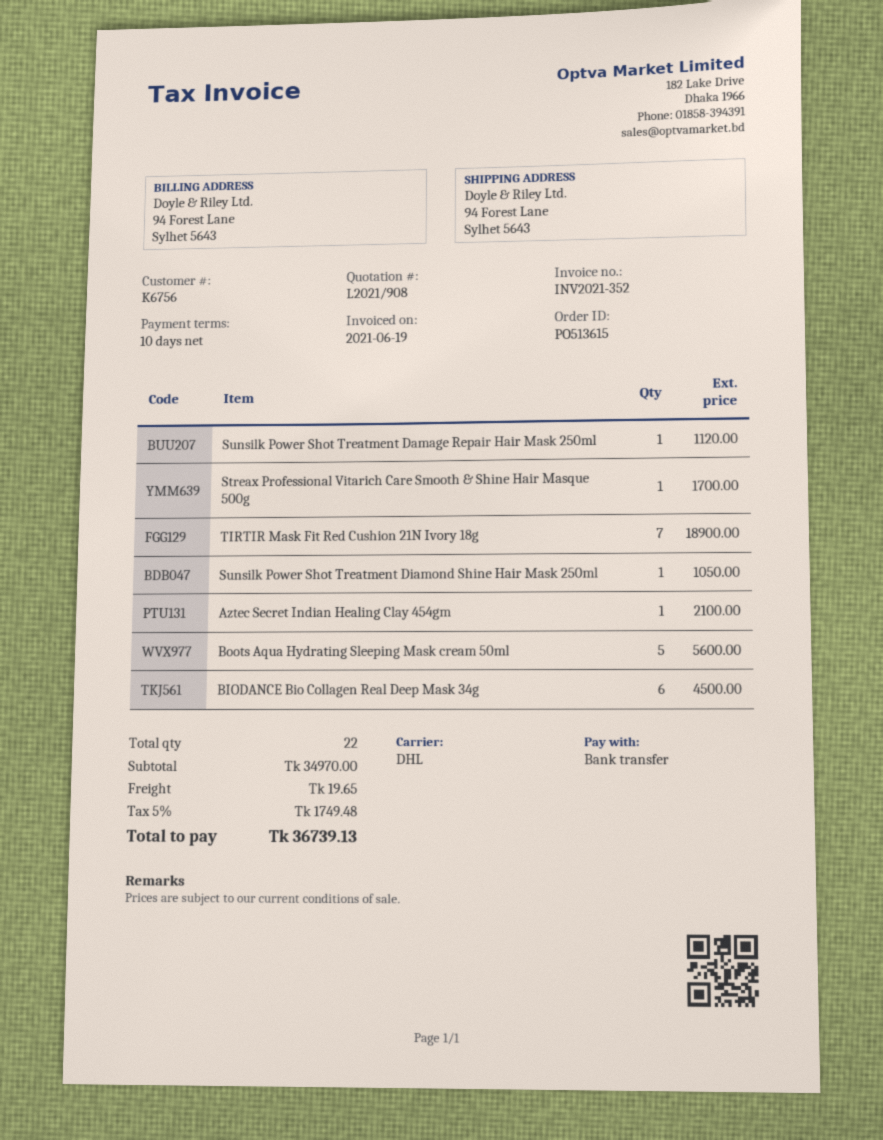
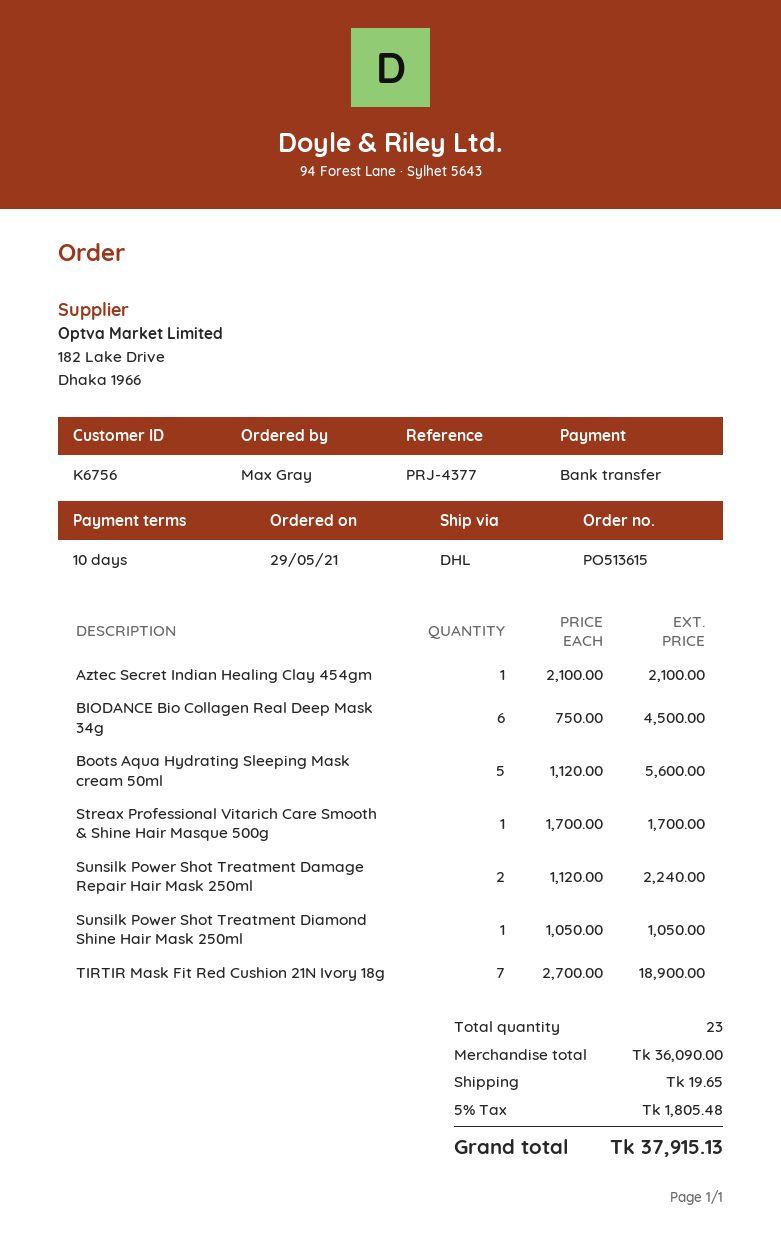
Sunsilk Power Shot Treatment Damage Repair Hair Mask 250ml: 1 for 1120.00 -> 2 for 2240.00
total quantity: 22 -> 23
subtotal: 34970.00 -> 36090.00
tax: 5% = 1749.48 -> 5% = 1805.48
total: 36739.13 -> 37915.13

